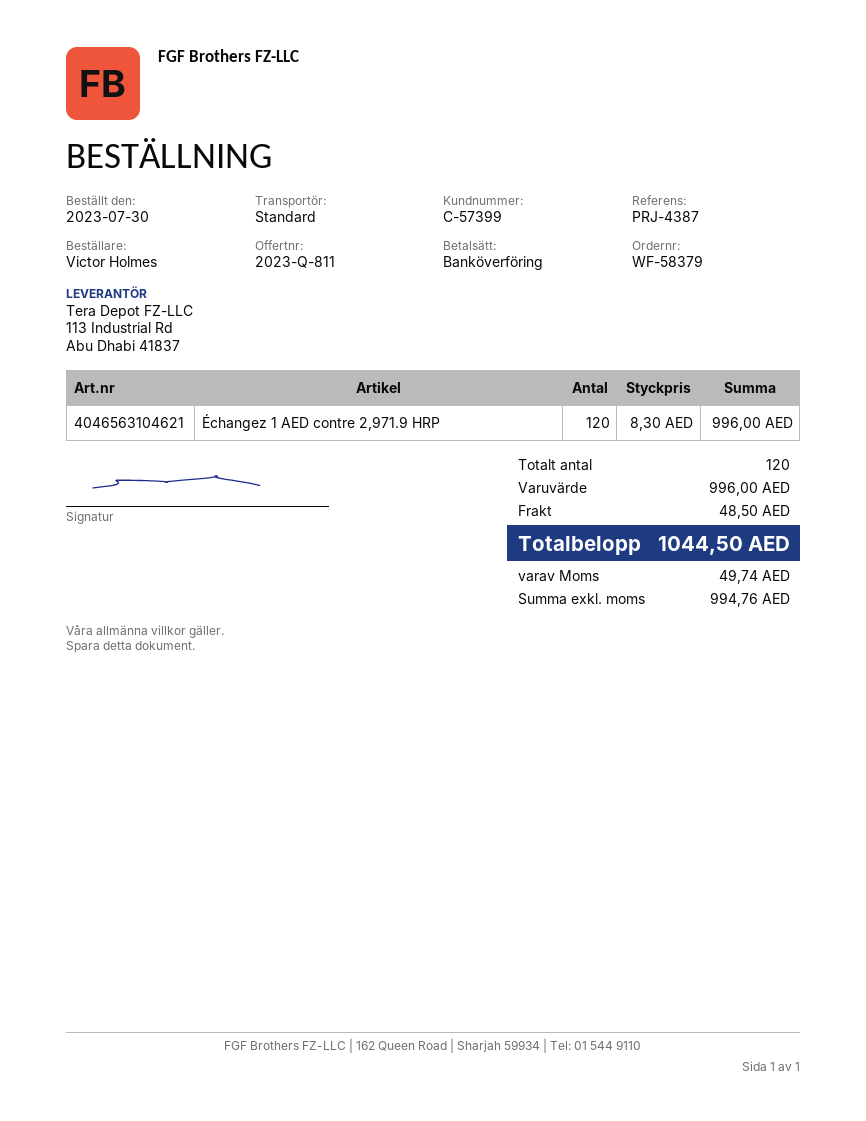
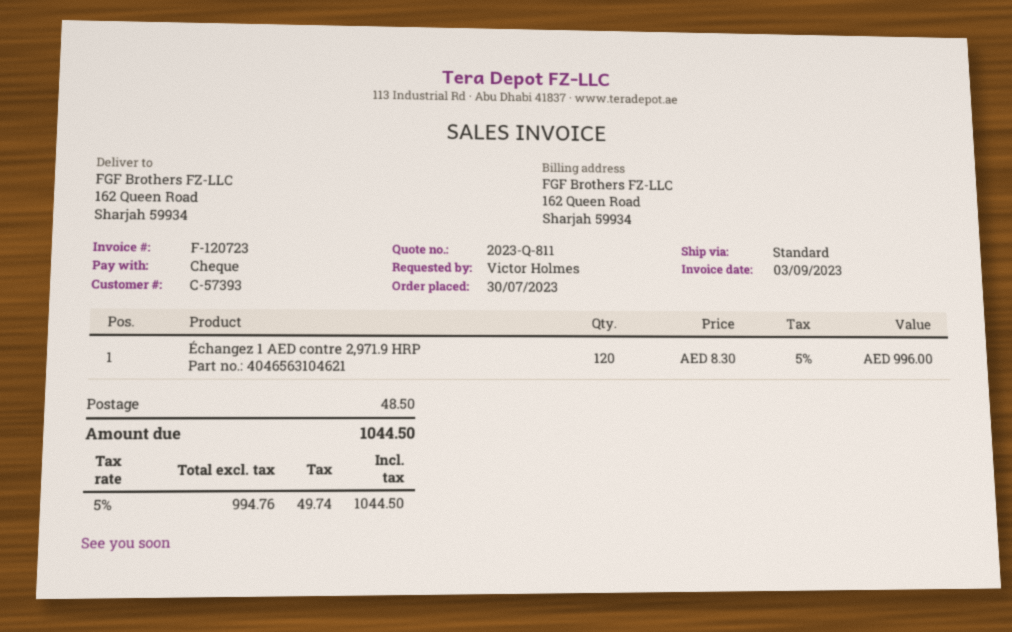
customer number: C-57399 -> C-57393
payment method: bank transfer -> cheque

